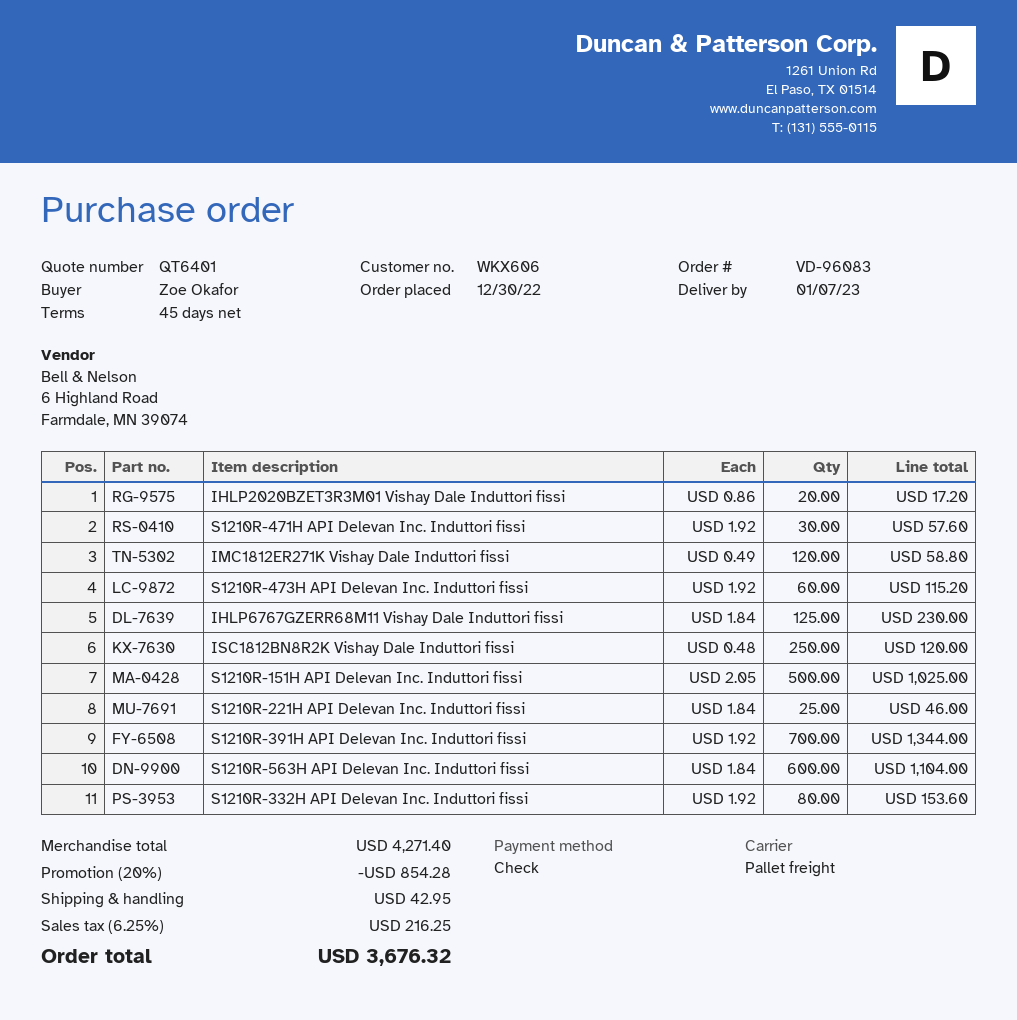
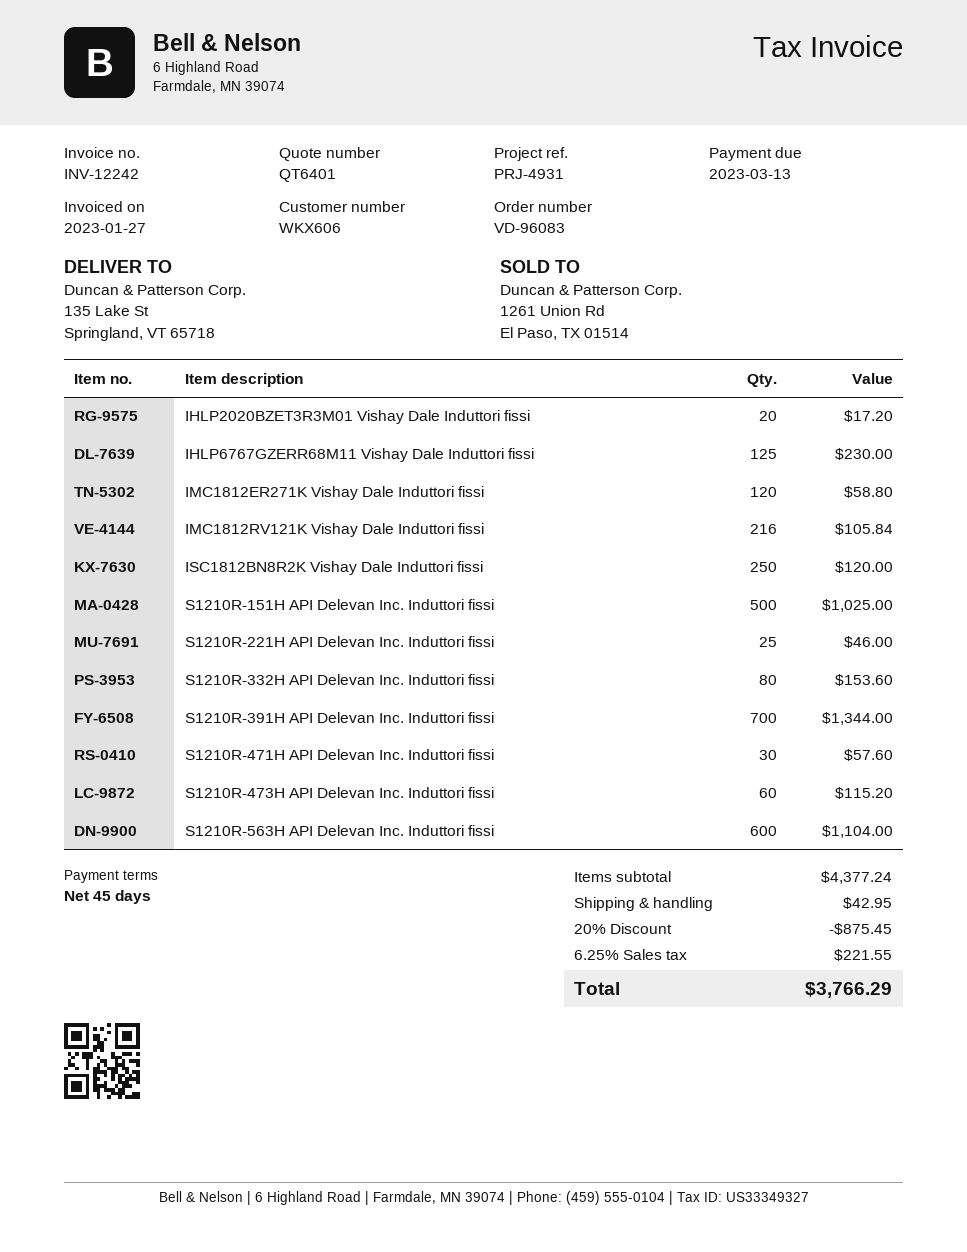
IMC1812RV121K Vishay Dale Induttori fissi: none -> 216 for 105.84
subtotal: 4271.40 -> 4377.24
discount: 20% = 854.28 -> 20% = 875.45
tax: 6.25% = 216.25 -> 6.25% = 221.55
total: 3676.32 -> 3766.29

